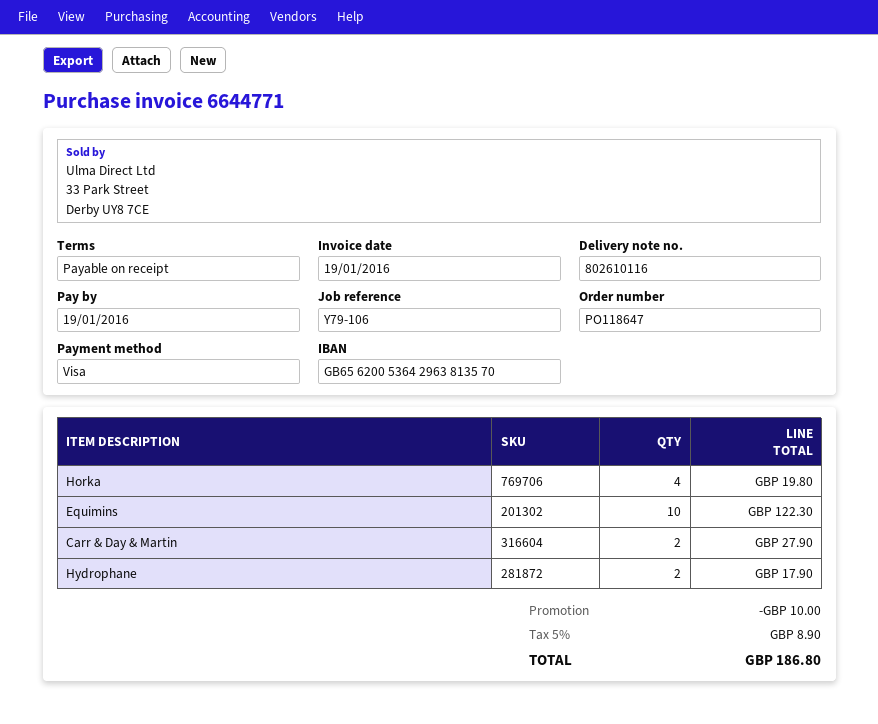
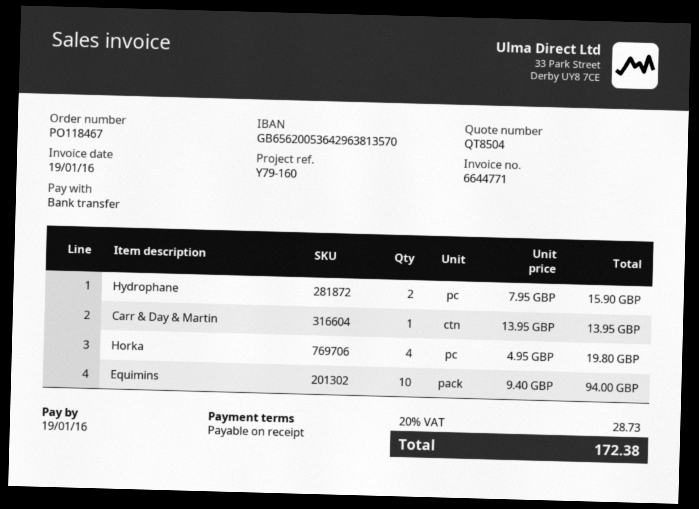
order number: PO118647 -> PO118467
reference: Y79-106 -> Y79-160
payment method: Visa -> bank transfer
Equimins: 10 for 122.30 -> 10 for 94.00
Carr & Day & Martin: 2 for 27.90 -> 1 for 13.95
Hydrophane: 2 for 17.90 -> 2 for 15.90
discount: 10.00 -> none
tax: 5% = 8.90 -> 20% = 28.73
total: 186.80 -> 172.38

